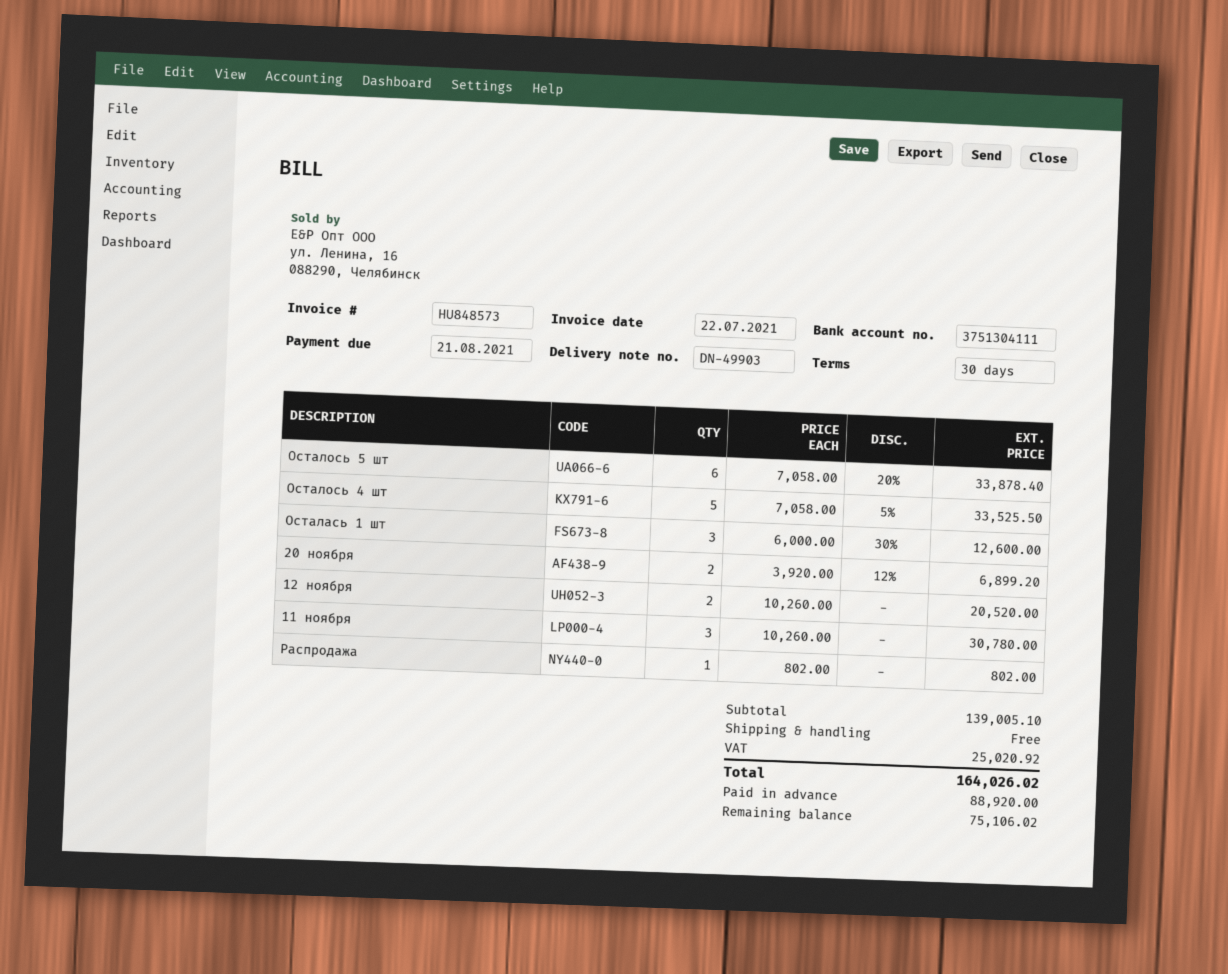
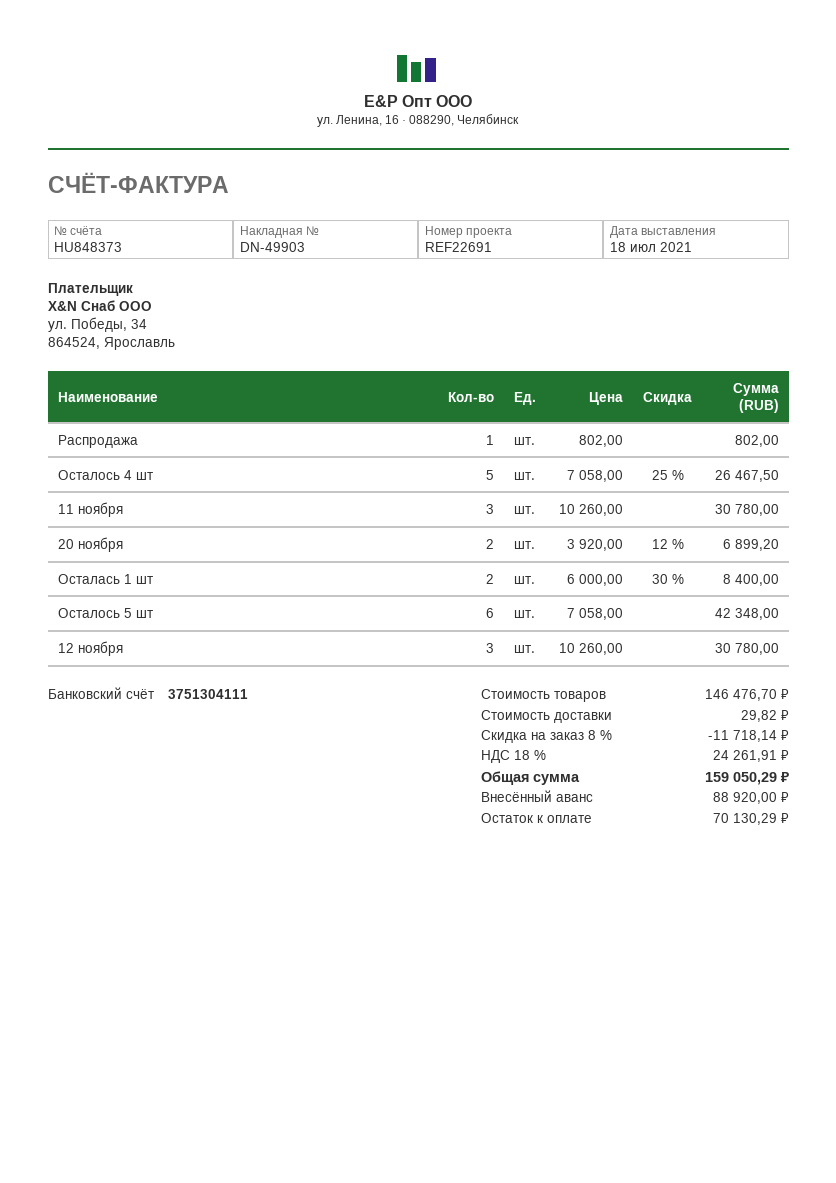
invoice number: HU848573 -> HU848373
invoice date: 2021-07-22 -> 2021-07-18
Осталось 5 шт: 6 x 7058.00 - 20% = 33878.40 -> 6 x 7058.00 = 42348.00
Осталось 4 шт: 5 x 7058.00 - 5% = 33525.50 -> 5 x 7058.00 - 25% = 26467.50
Осталась 1 шт: 3 x 6000.00 - 30% = 12600.00 -> 2 x 6000.00 - 30% = 8400.00
12 ноября: 2 x 10260.00 = 20520.00 -> 3 x 10260.00 = 30780.00
subtotal: 139005.10 -> 146476.70
discount: none -> 8% = 11718.14
shipping: 0.00 -> 29.82
tax: 25020.92 -> 24261.91
total: 164026.02 -> 159050.29
balance: 75106.02 -> 70130.29

